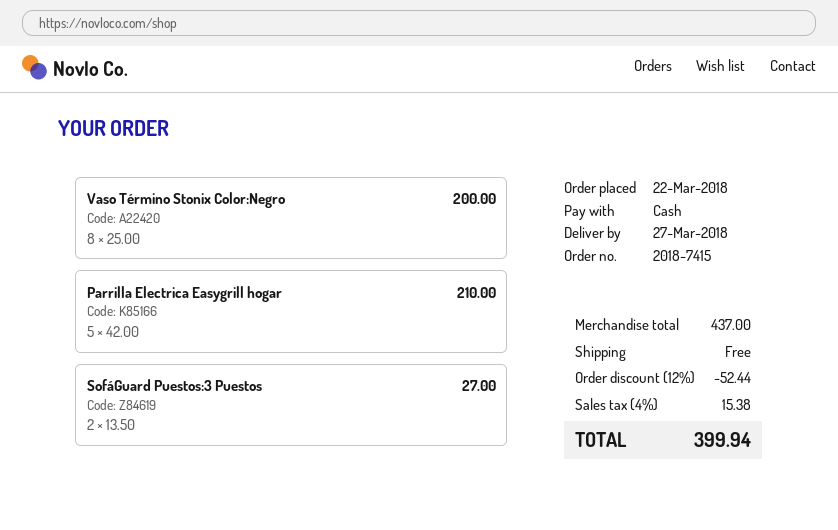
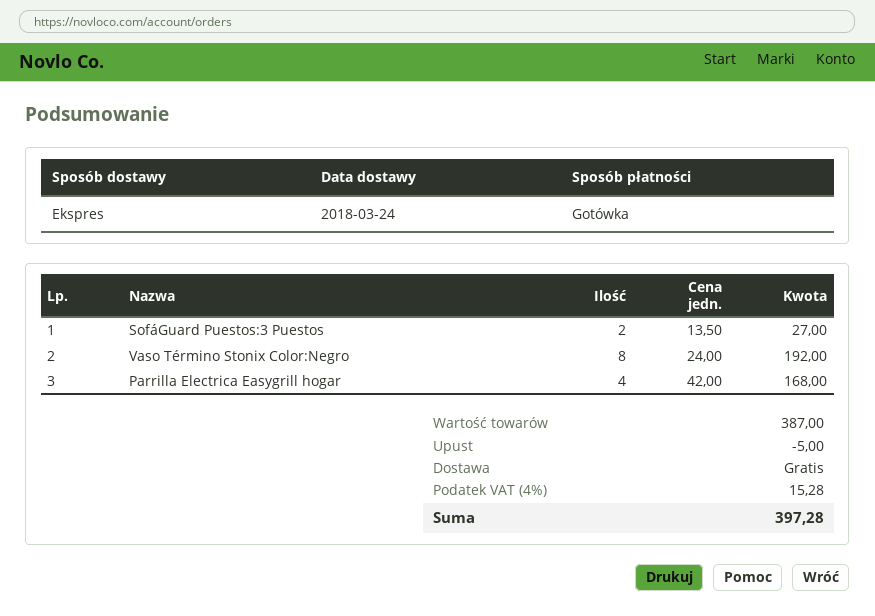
delivery date: 2018-03-27 -> 2018-03-24
Vaso Término Stonix Color:Negro: 8 x 25.00 = 200.00 -> 8 x 24.00 = 192.00
Parrilla Electrica Easygrill hogar: 5 x 42.00 = 210.00 -> 4 x 42.00 = 168.00
subtotal: 437.00 -> 387.00
discount: 52.44 -> 5.00
tax: 4% = 15.38 -> 4% = 15.28
total: 399.94 -> 397.28

